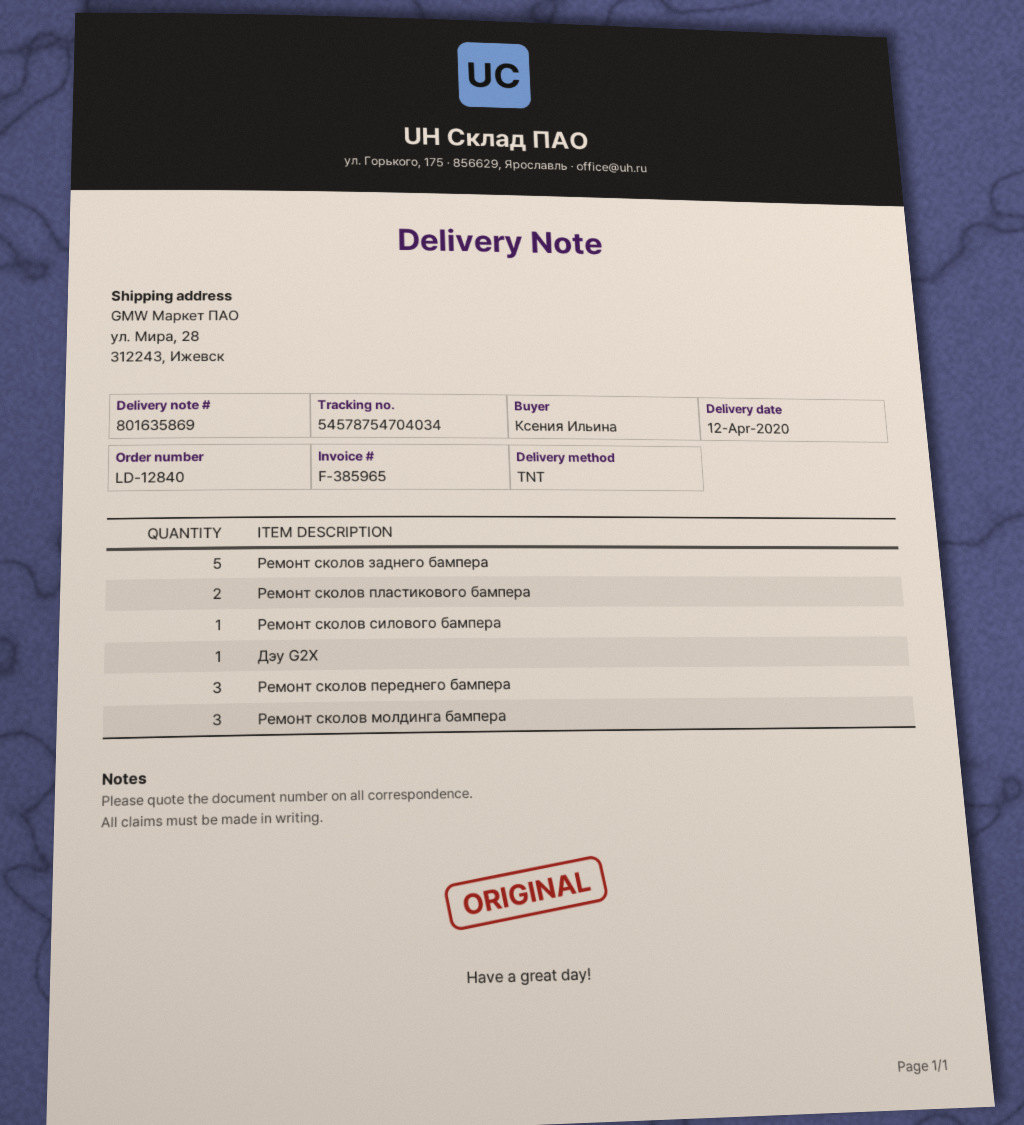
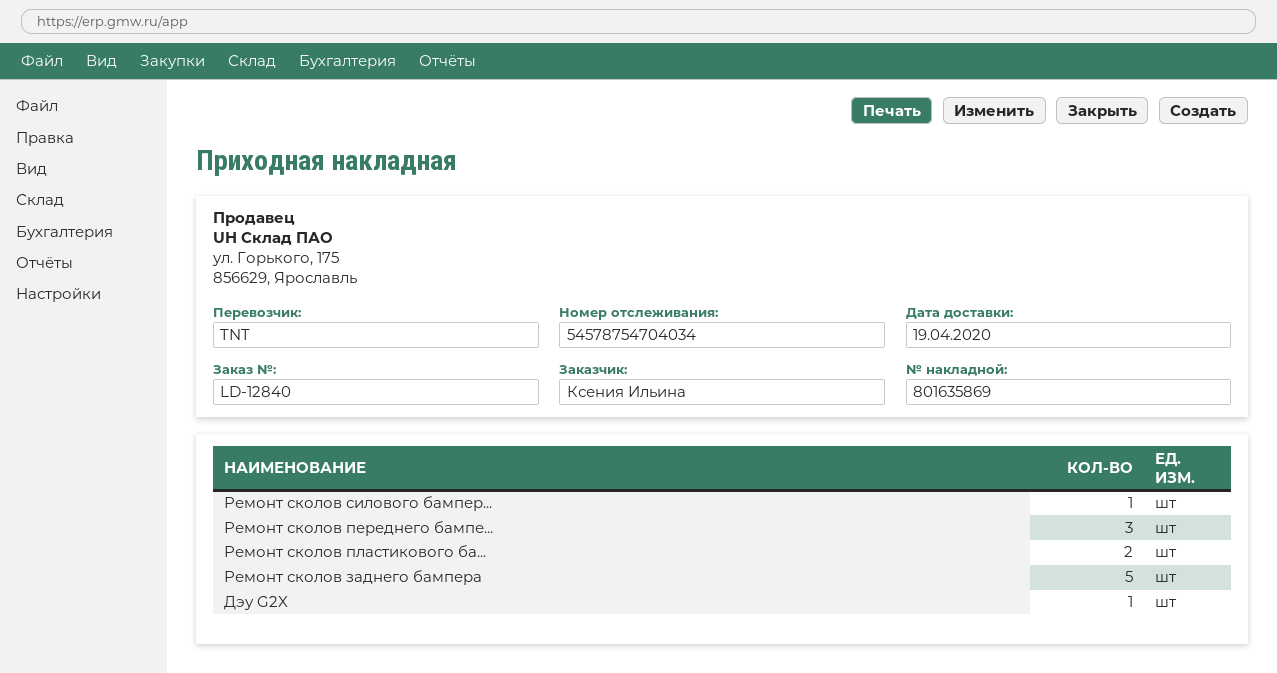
delivery date: 2020-04-12 -> 2020-04-19
Ремонт сколов молдинга бампера: 3 -> none

